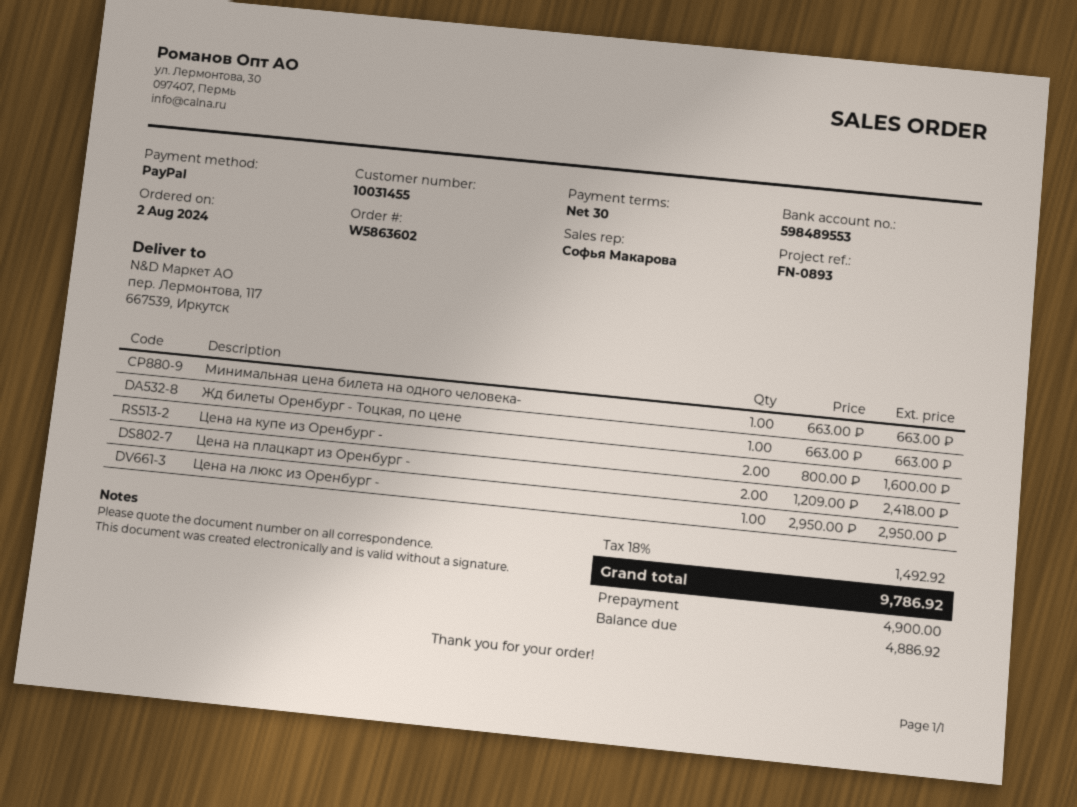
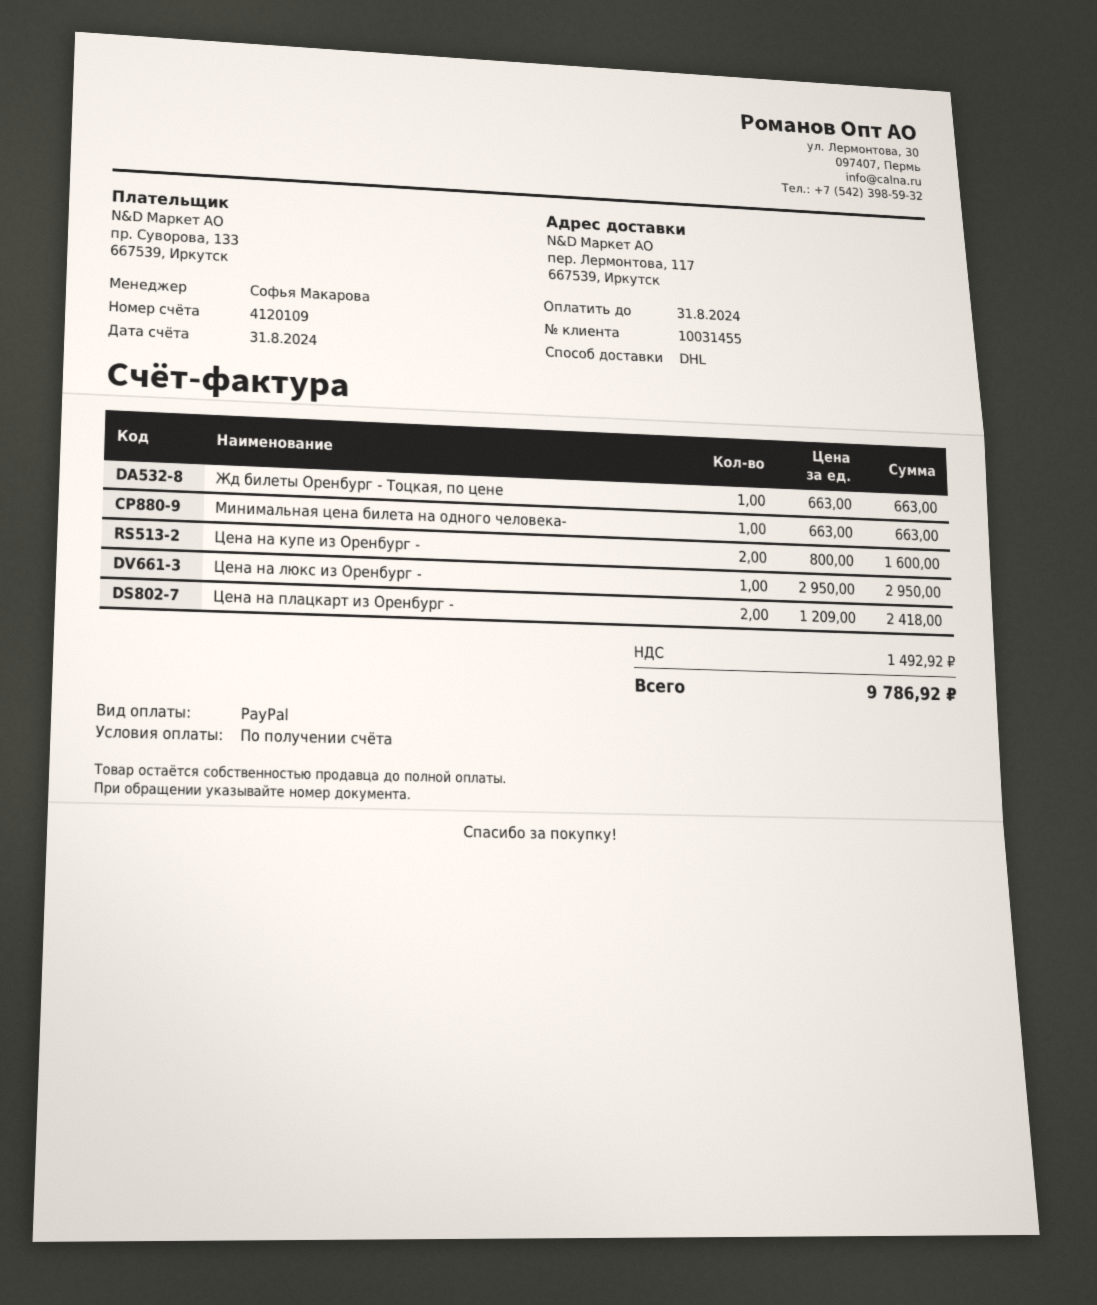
payment terms: 30 days -> on receipt

